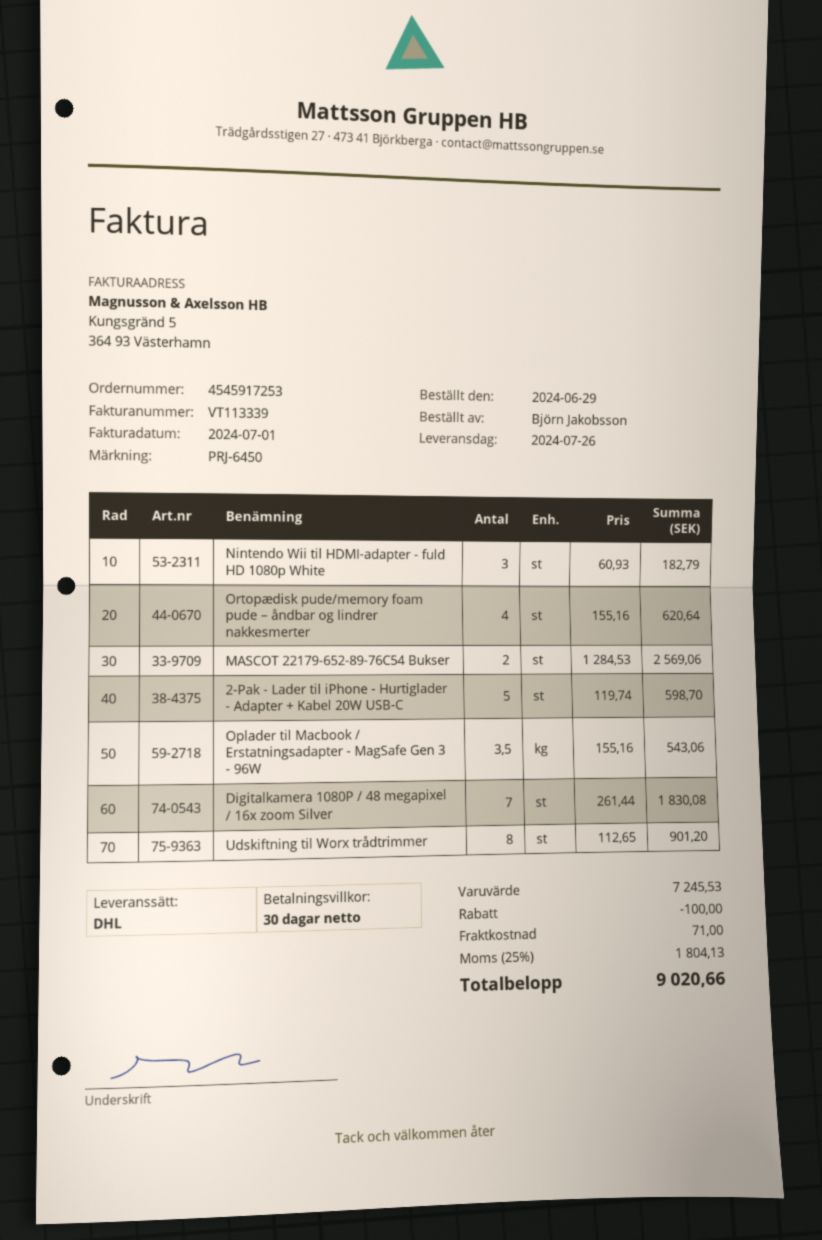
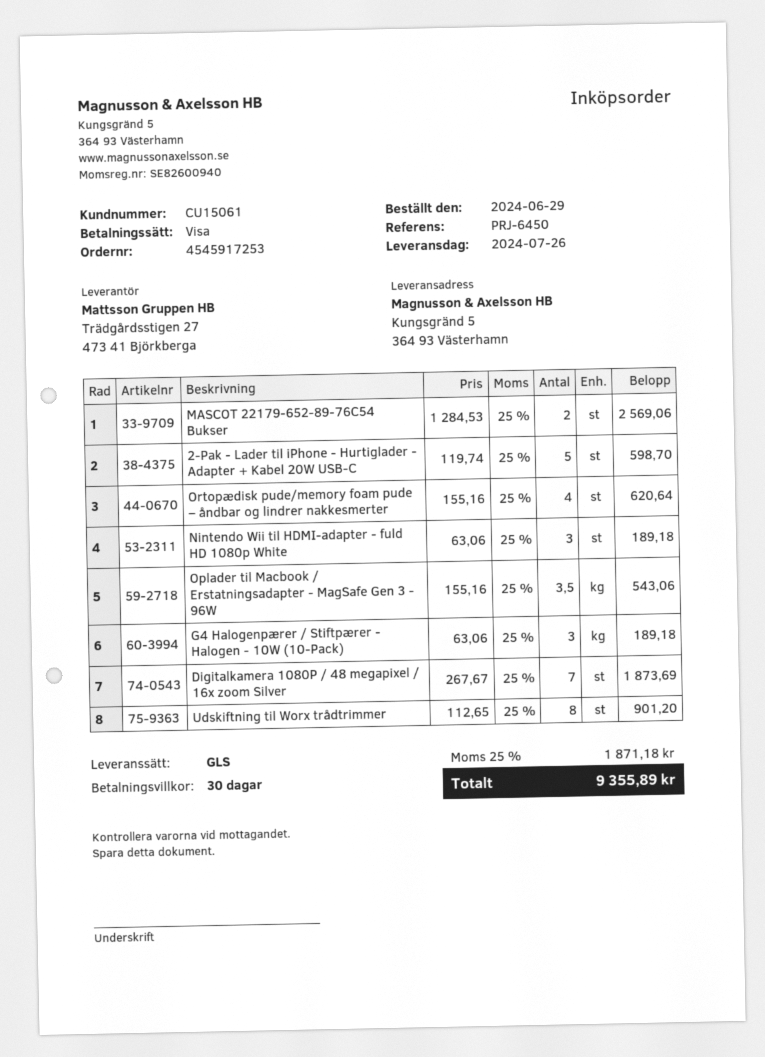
shipping method: DHL -> GLS
Nintendo Wii til HDMI-adapter - fuld HD 1080p White: 3 x 60.93 = 182.79 -> 3 x 63.06 = 189.18
Digitalkamera 1080P / 48 megapixel / 16x zoom Silver: 7 x 261.44 = 1830.08 -> 7 x 267.67 = 1873.69
G4 Halogenpærer / Stiftpærer - Halogen - 10W (10-Pack): none -> 3 x 63.06 = 189.18
discount: 100.00 -> none
shipping: 71.00 -> none
tax: 25% = 1804.13 -> 25% = 1871.18
total: 9020.66 -> 9355.89

